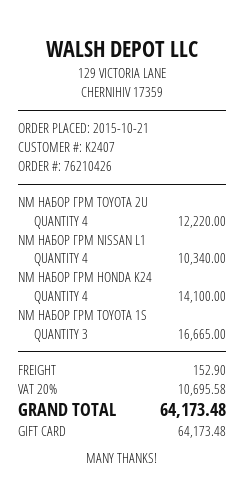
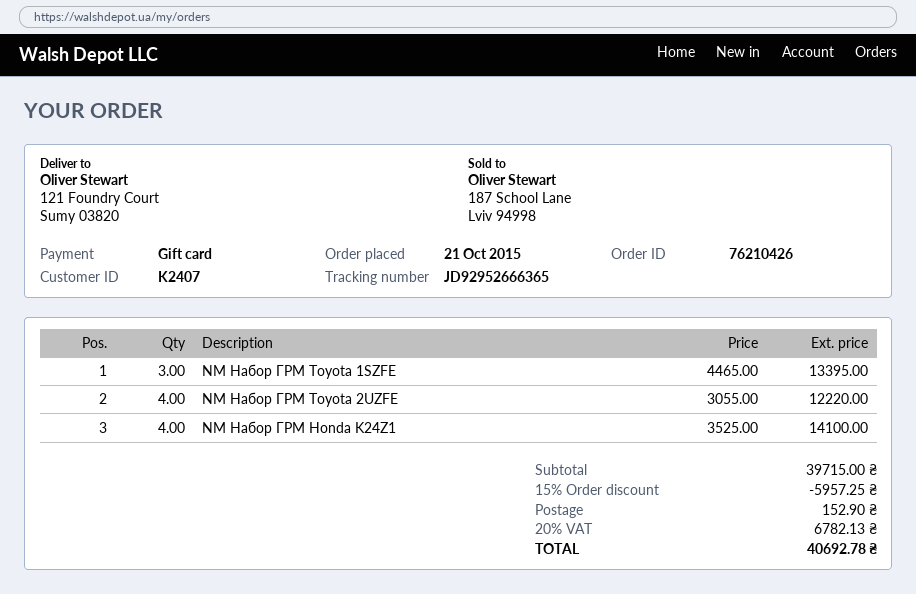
NM НАБОР ГРМ NISSAN L1: 4 for 10340.00 -> none
NM НАБОР ГРМ TOYOTA 1S: 3 for 16665.00 -> 3 for 13395.00
discount: none -> 15% = 5957.25
tax: 20% = 10695.58 -> 20% = 6782.13
total: 64173.48 -> 40692.78

